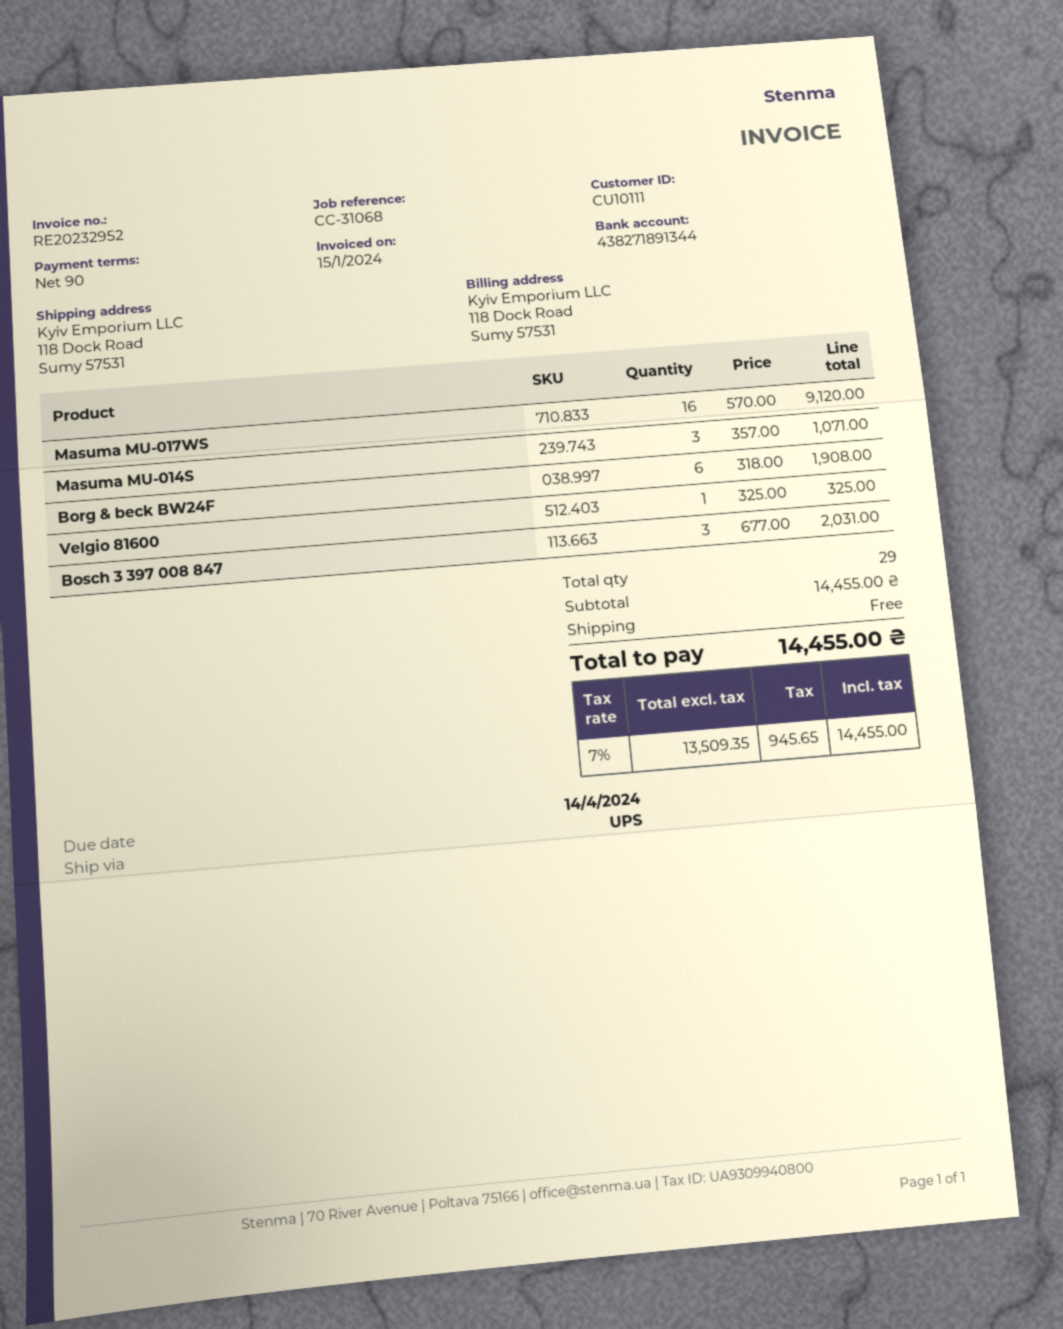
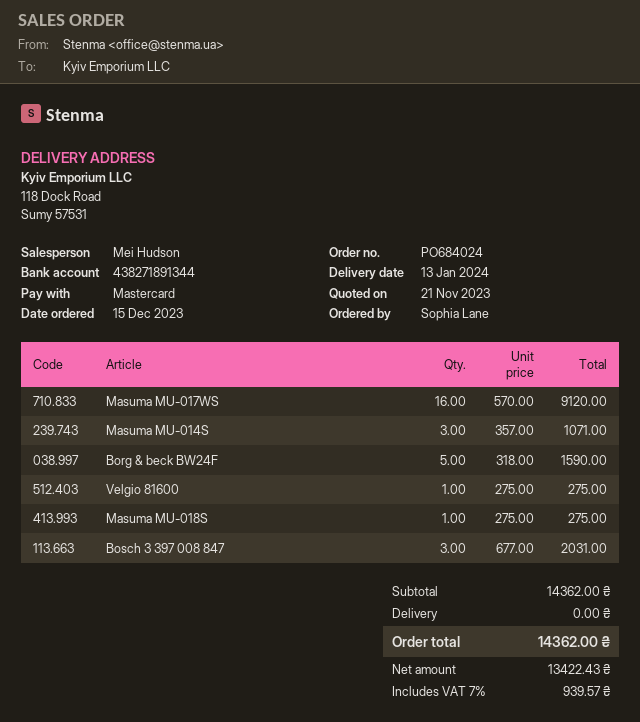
Borg & beck BW24F: 6 x 318.00 = 1908.00 -> 5 x 318.00 = 1590.00
Velgio 81600: 1 x 325.00 = 325.00 -> 1 x 275.00 = 275.00
Masuma MU-018S: none -> 1 x 275.00 = 275.00
subtotal: 14455.00 -> 14362.00
net: 13509.35 -> 13422.43
tax: 7% = 945.65 -> 7% = 939.57
total: 14455.00 -> 14362.00

